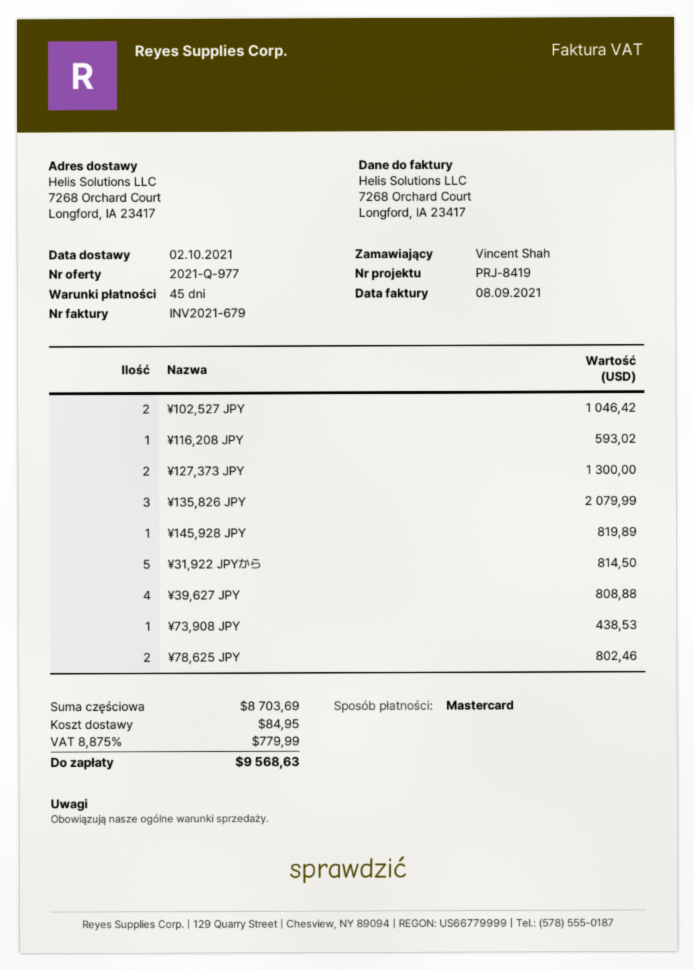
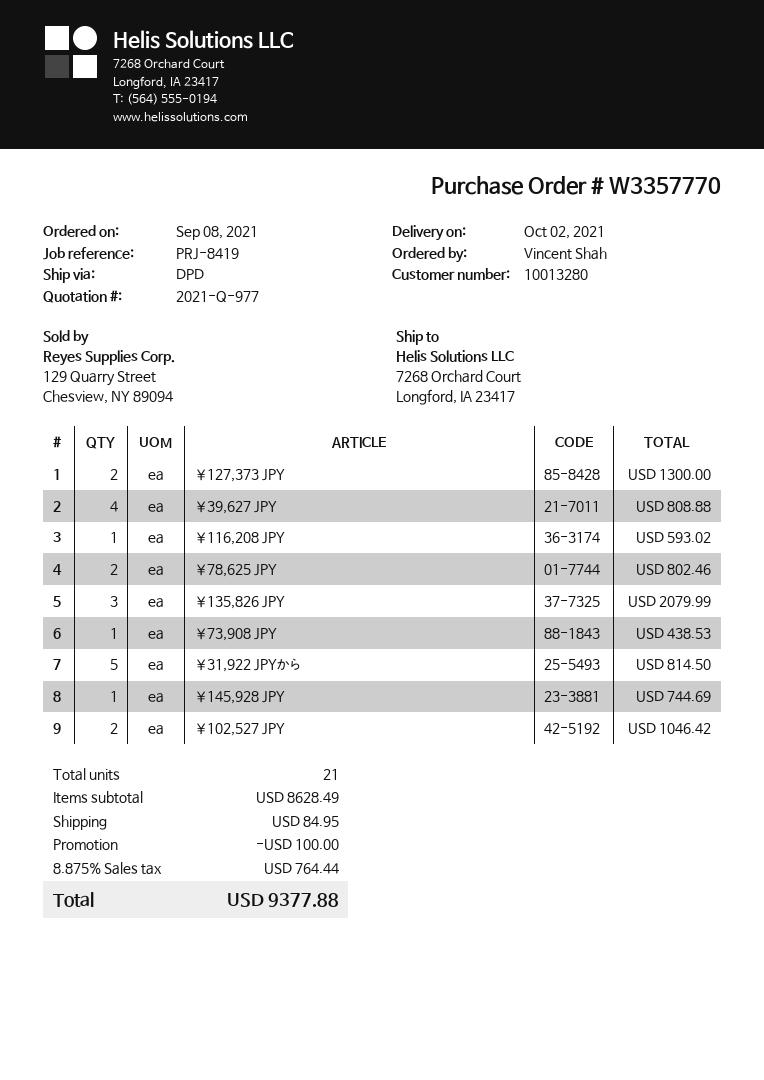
¥145,928 JPY: 1 for 819.89 -> 1 for 744.69
subtotal: 8703.69 -> 8628.49
discount: none -> 100.00
tax: 8.875% = 779.99 -> 8.875% = 764.44
total: 9568.63 -> 9377.88

